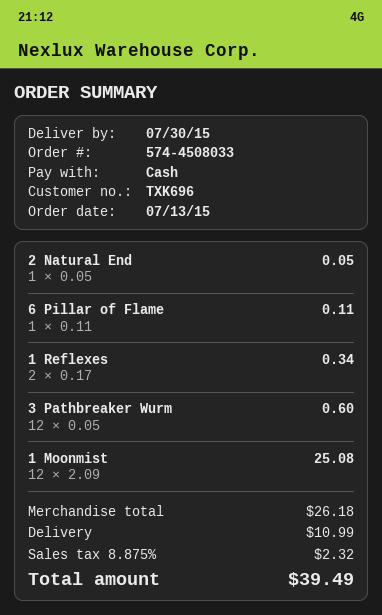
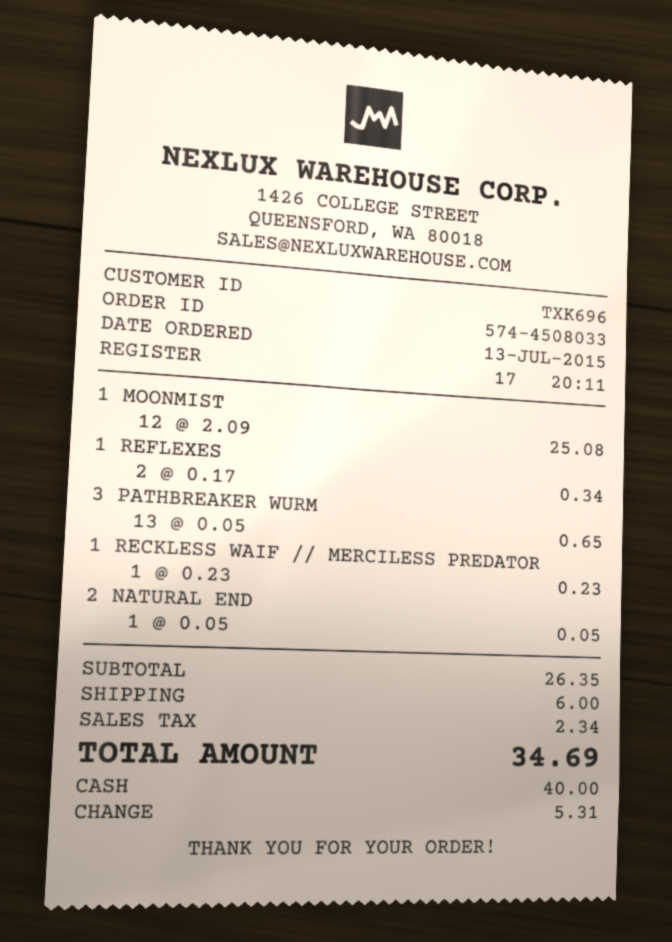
6 Pillar of Flame: 1 x 0.11 = 0.11 -> none
3 Pathbreaker Wurm: 12 x 0.05 = 0.60 -> 13 x 0.05 = 0.65
1 RECKLESS WAIF // MERCILESS PREDATOR: none -> 1 x 0.23 = 0.23
subtotal: 26.18 -> 26.35
shipping: 10.99 -> 6.00
tax: 2.32 -> 2.34
total: 39.49 -> 34.69

